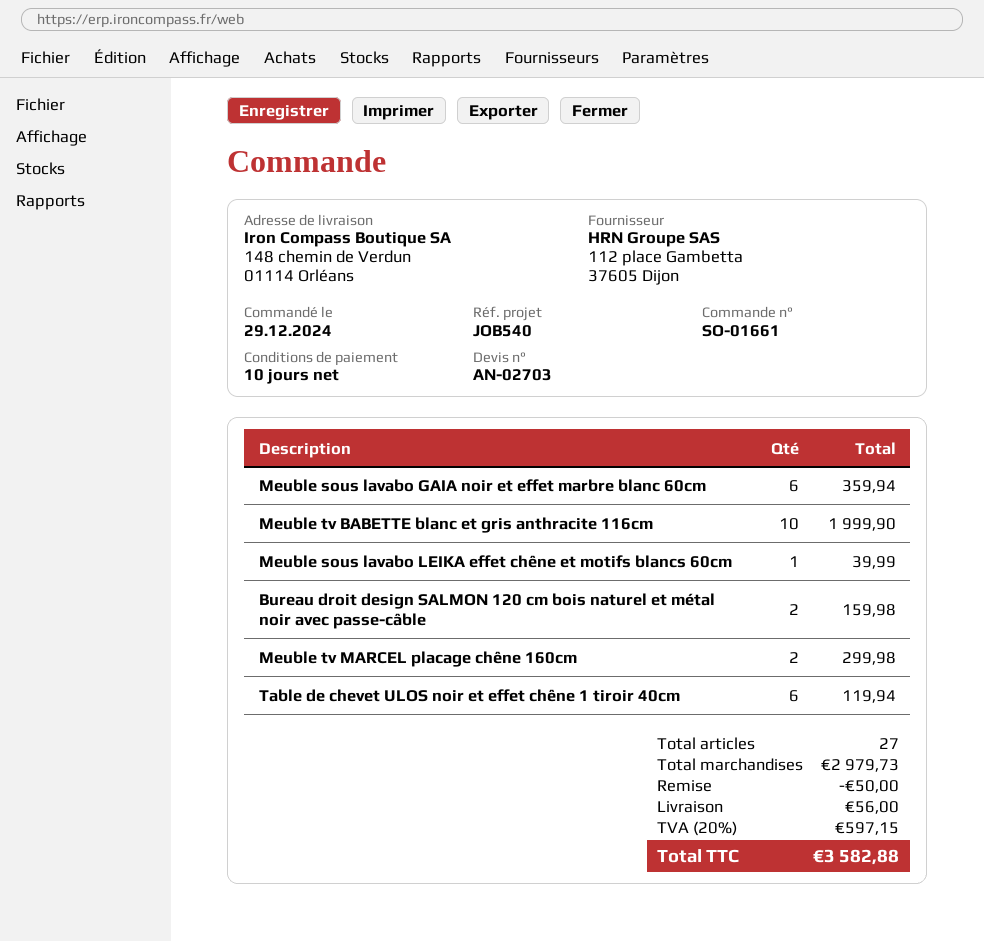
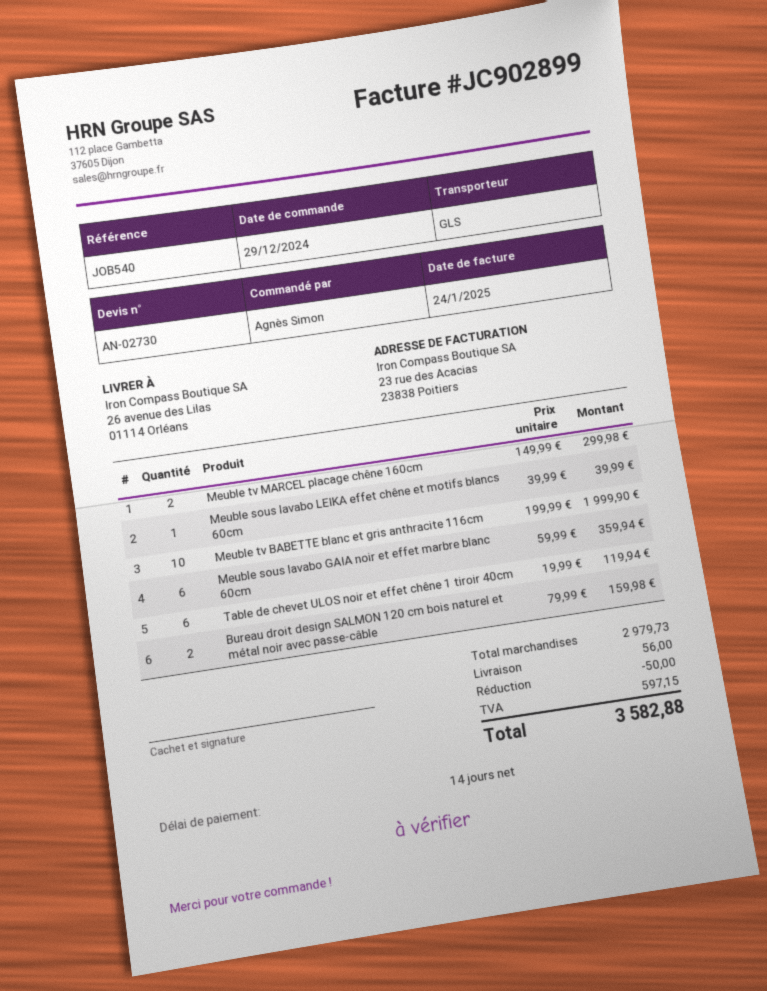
quote number: AN-02703 -> AN-02730
payment terms: 10 days -> 14 days
ship to: 148 chemin de Verdun, 01114 Orléans -> 26 avenue des Lilas, 01114 Orléans

